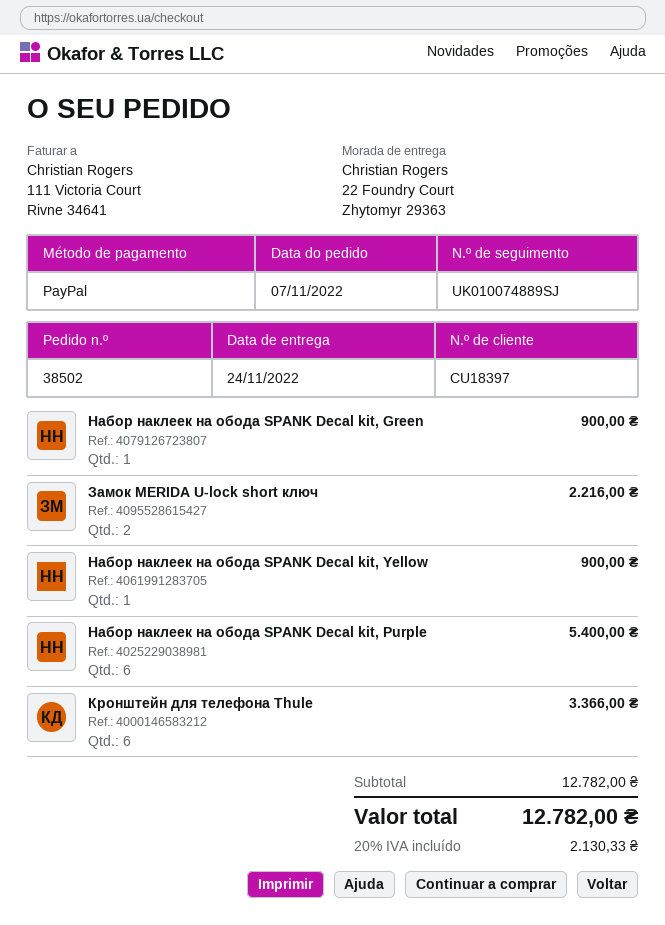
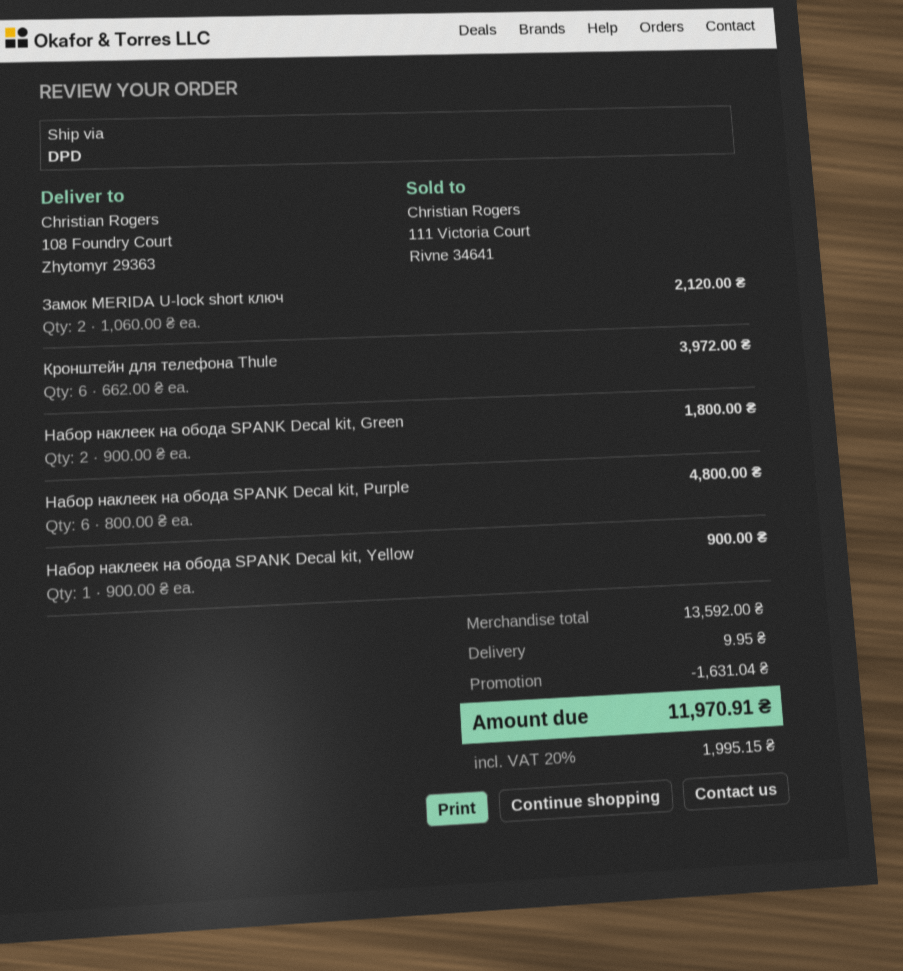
ship to: 22 Foundry Court, Zhytomyr 29363 -> 108 Foundry Court, Zhytomyr 29363
Набор наклеек на обода SPANK Decal kit, Green: 1 for 900.00 -> 2 for 1800.00
Замок MERIDA U-lock short ключ: 2 for 2216.00 -> 2 for 2120.00
Набор наклеек на обода SPANK Decal kit, Purple: 6 for 5400.00 -> 6 for 4800.00
Кронштейн для телефона Thule: 6 for 3366.00 -> 6 for 3972.00
subtotal: 12782.00 -> 13592.00
discount: none -> 1631.04
shipping: none -> 9.95
tax: 20% = 2130.33 -> 20% = 1995.15
total: 12782.00 -> 11970.91

